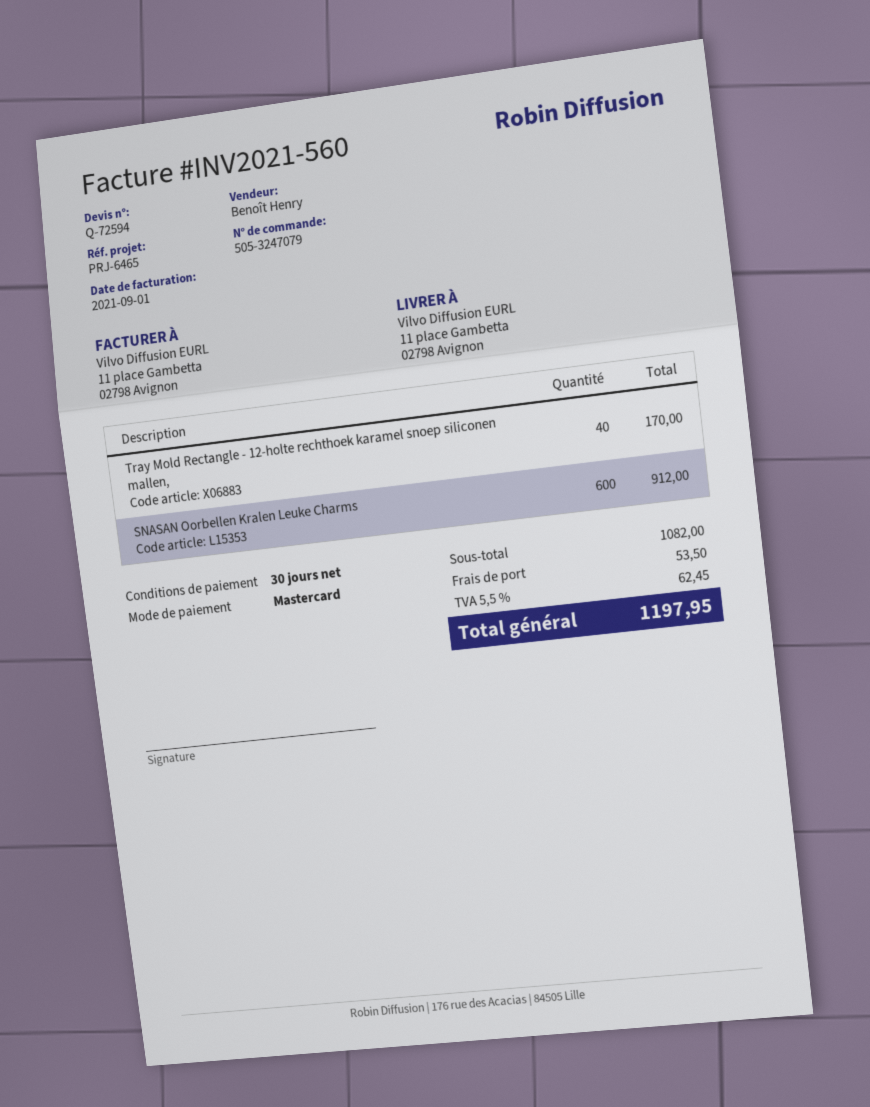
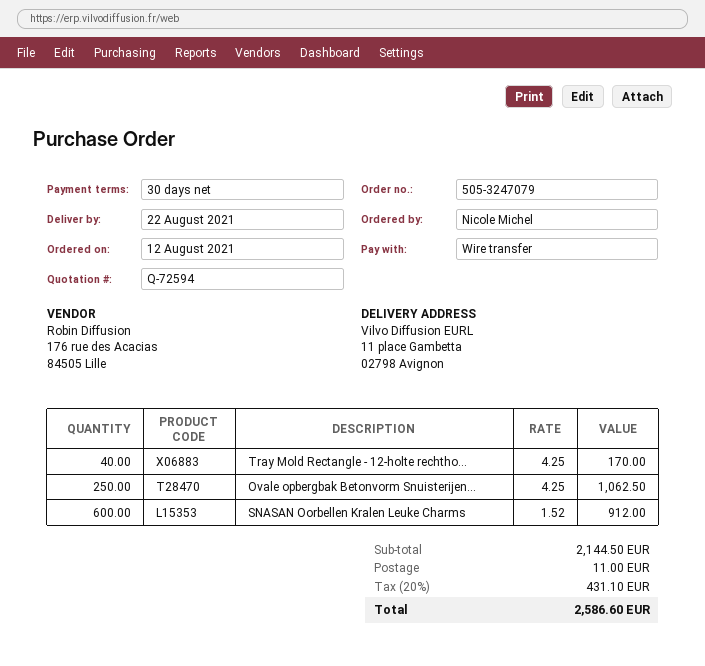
payment method: Mastercard -> bank transfer
Ovale opbergbak Betonvorm Snuisterijen...: none -> 250 for 1062.50
subtotal: 1082.00 -> 2144.50
shipping: 53.50 -> 11.00
tax: 5.5% = 62.45 -> 20% = 431.10
total: 1197.95 -> 2586.60

